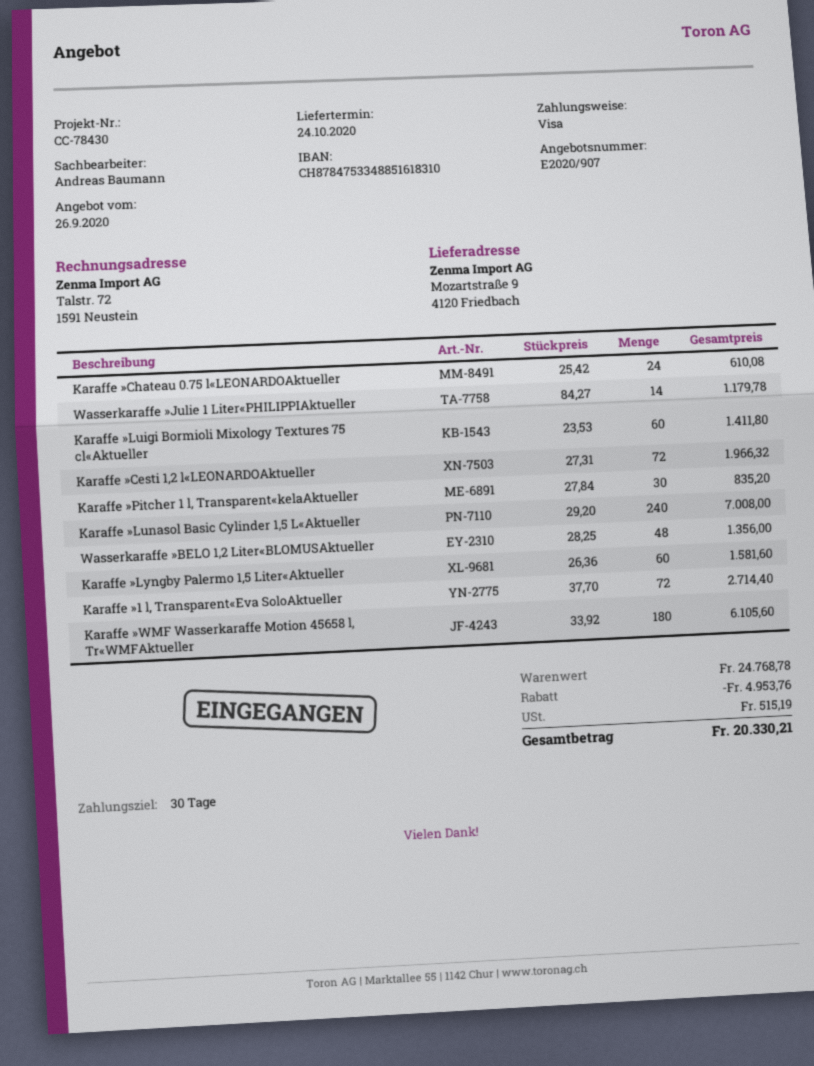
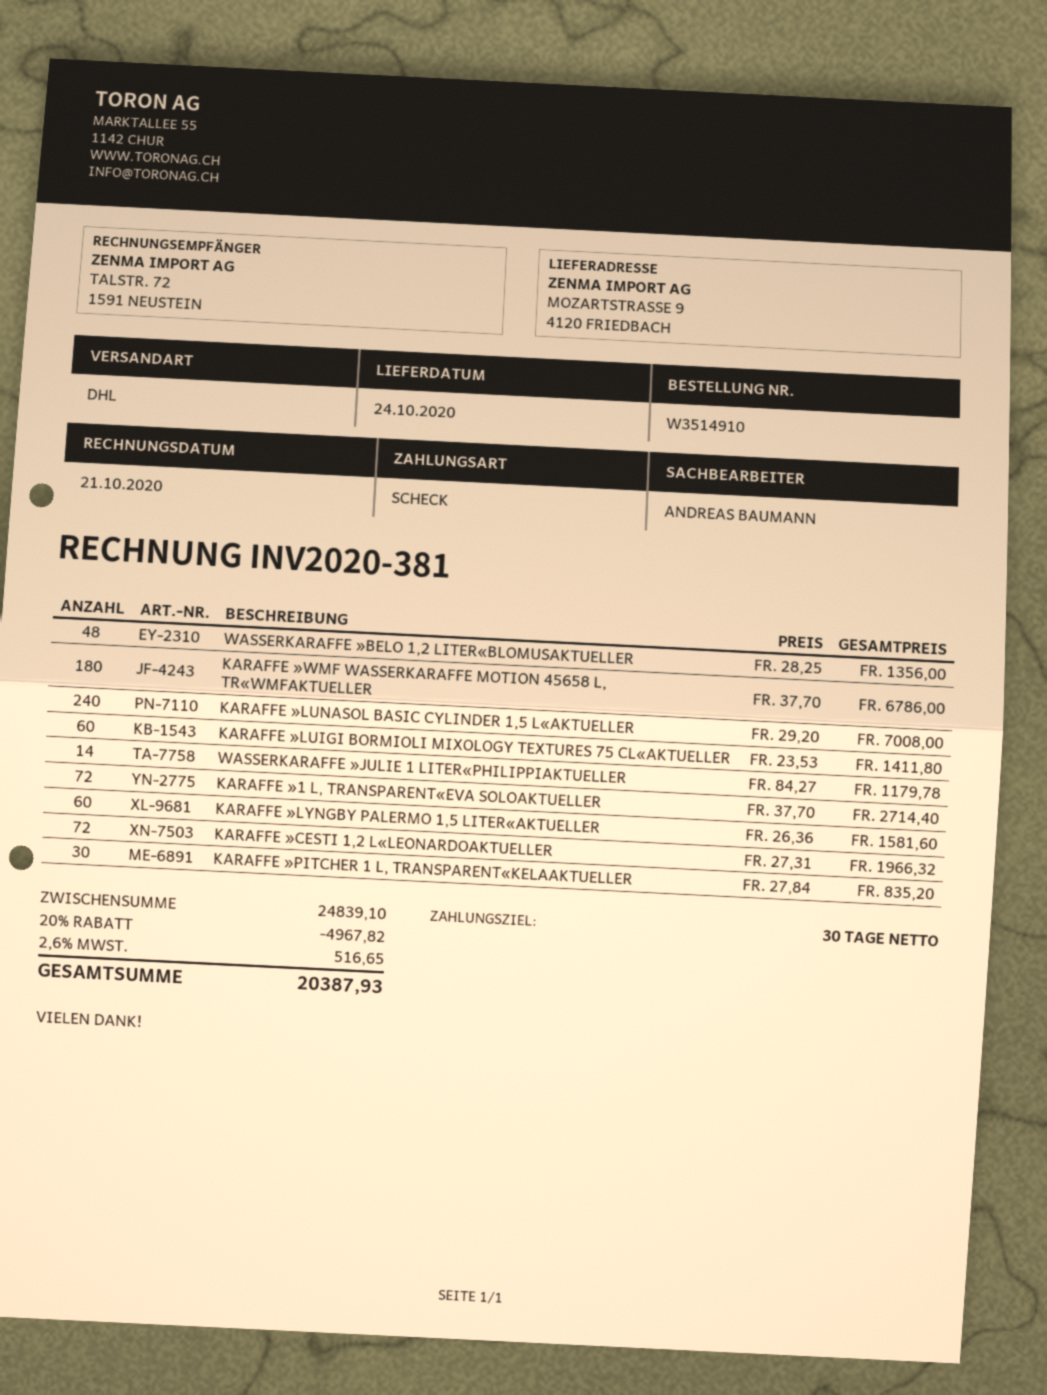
payment method: Visa -> cheque
Karaffe »Chateau 0.75 l«LEONARDOAktueller: 24 x 25.42 = 610.08 -> none
Karaffe »WMF Wasserkaraffe Motion 45658 l, Tr«WMFAktueller: 180 x 33.92 = 6105.60 -> 180 x 37.70 = 6786.00
subtotal: 24768.78 -> 24839.10
discount: 4953.76 -> 4967.82
tax: 515.19 -> 516.65
total: 20330.21 -> 20387.93

